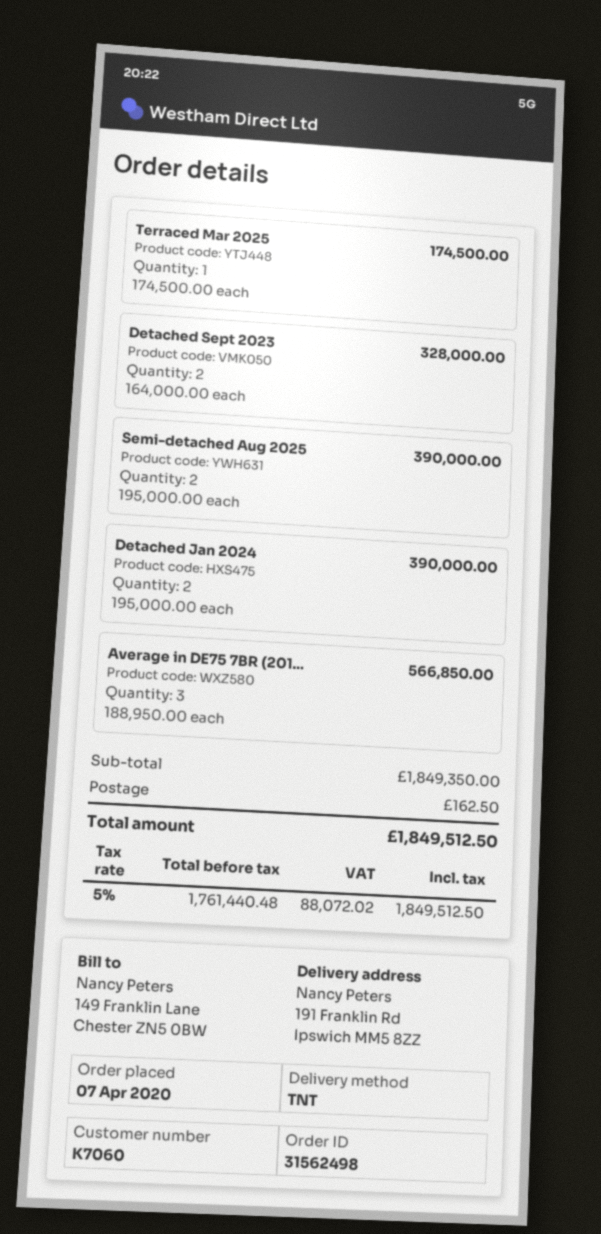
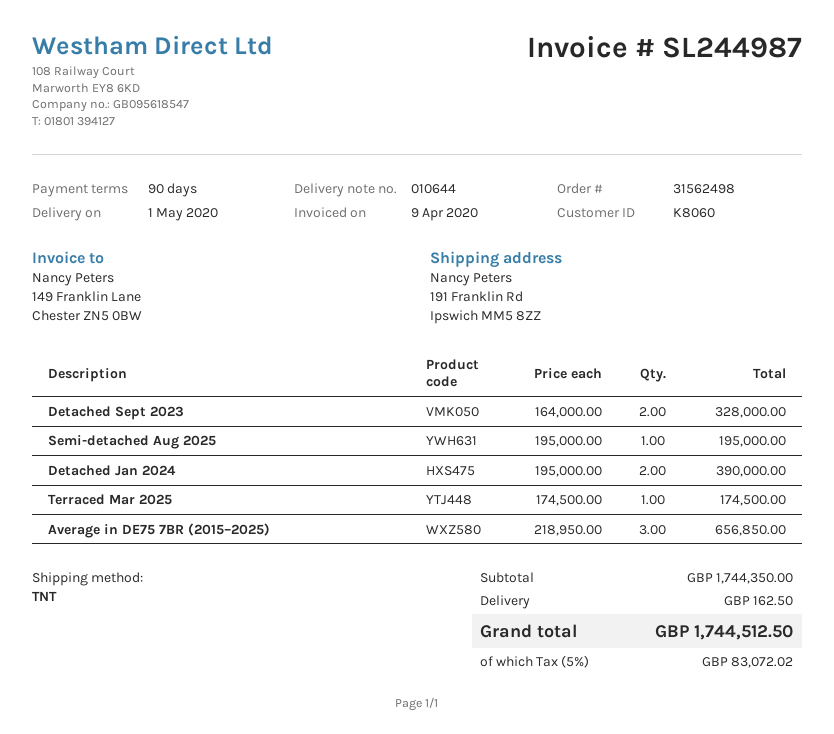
customer number: K7060 -> K8060
Semi-detached Aug 2025: 2 x 195000.00 = 390000.00 -> 1 x 195000.00 = 195000.00
Average in DE75 7BR (201...: 3 x 188950.00 = 566850.00 -> 3 x 218950.00 = 656850.00
subtotal: 1849350.00 -> 1744350.00
tax: 5% = 88072.02 -> 5% = 83072.02
total: 1849512.50 -> 1744512.50

